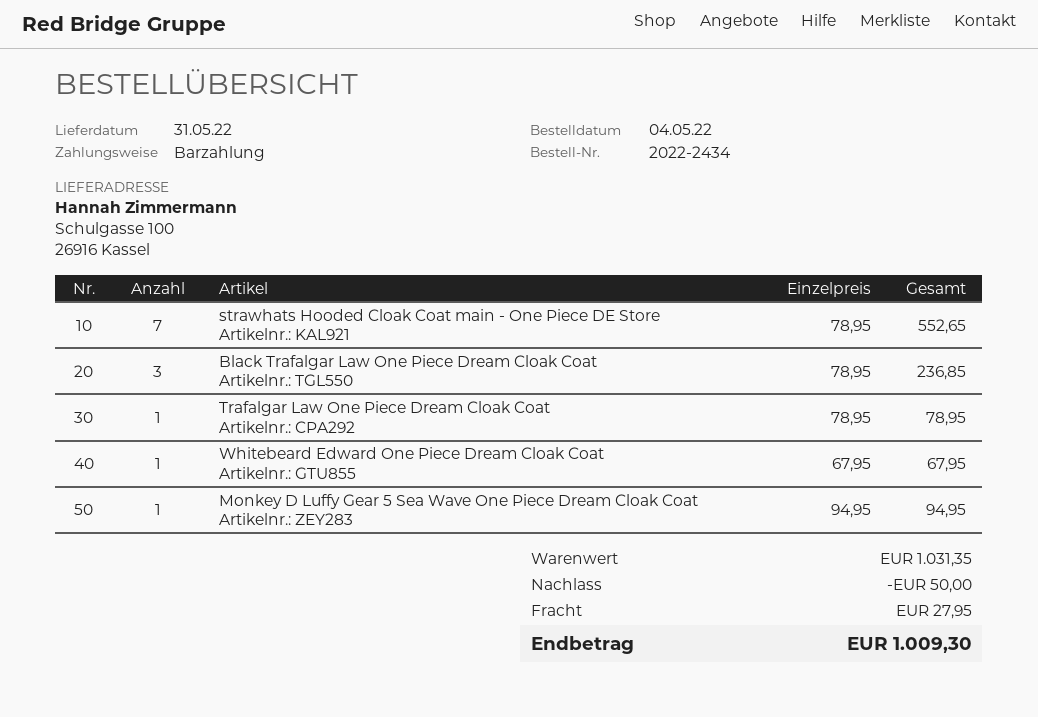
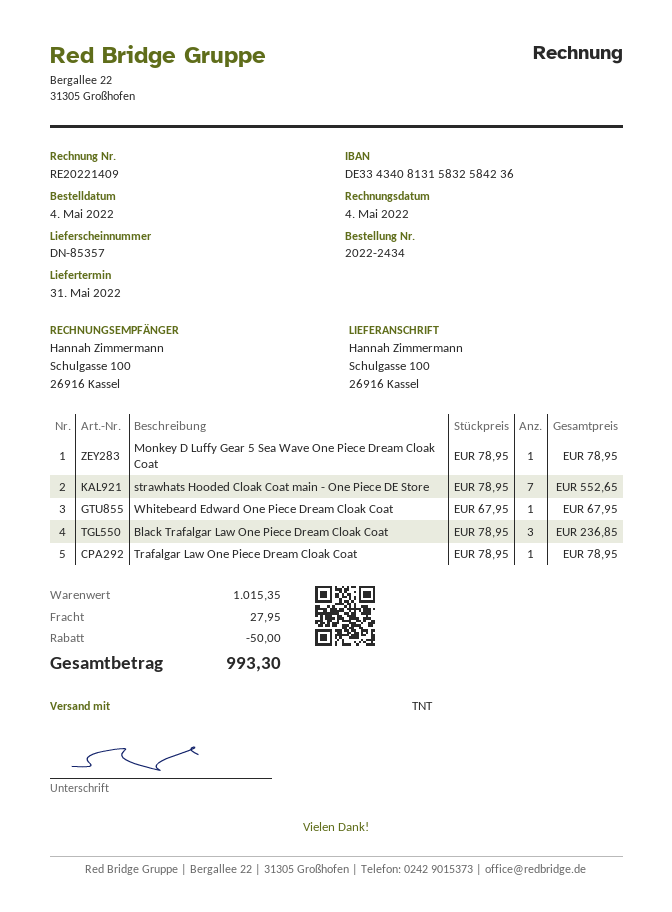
Monkey D Luffy Gear 5 Sea Wave One Piece Dream Cloak Coat: 1 x 94.95 = 94.95 -> 1 x 78.95 = 78.95
subtotal: 1031.35 -> 1015.35
total: 1009.30 -> 993.30

